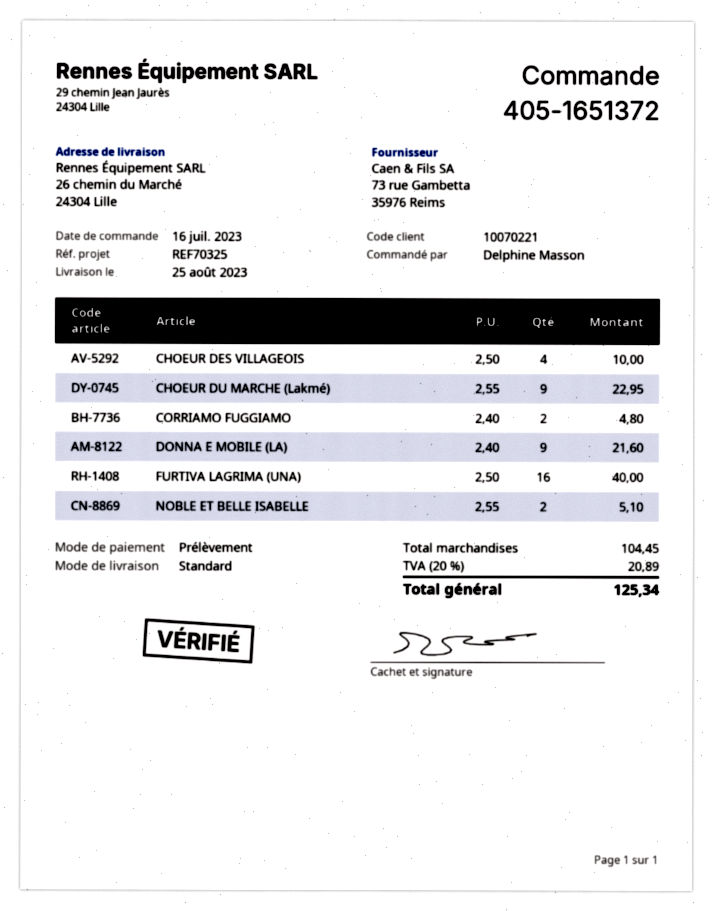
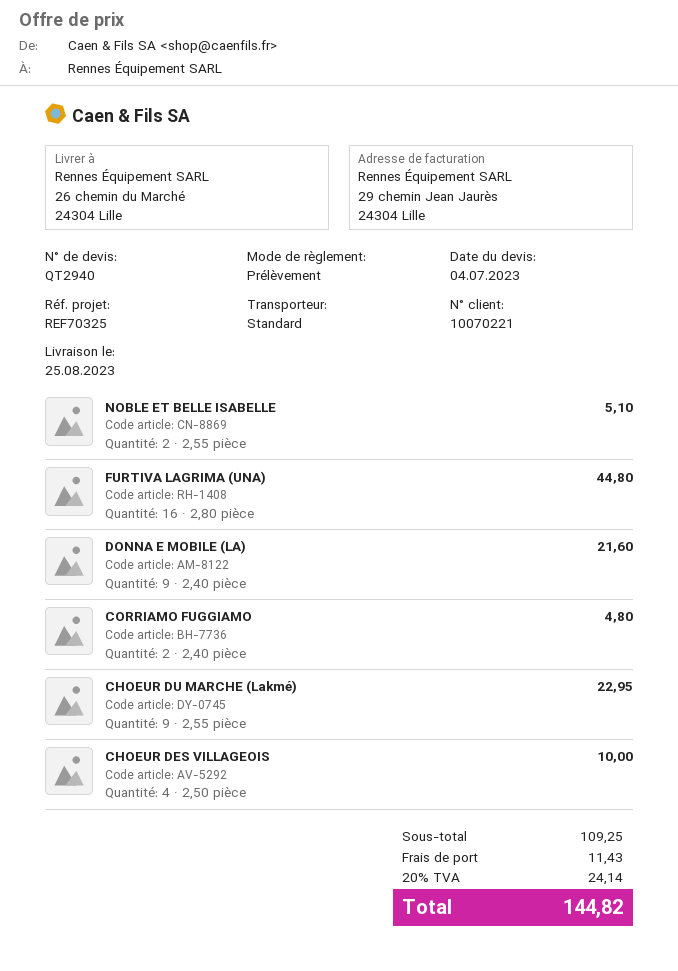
FURTIVA LAGRIMA (UNA): 16 x 2.50 = 40.00 -> 16 x 2.80 = 44.80
subtotal: 104.45 -> 109.25
shipping: none -> 11.43
tax: 20% = 20.89 -> 20% = 24.14
total: 125.34 -> 144.82

